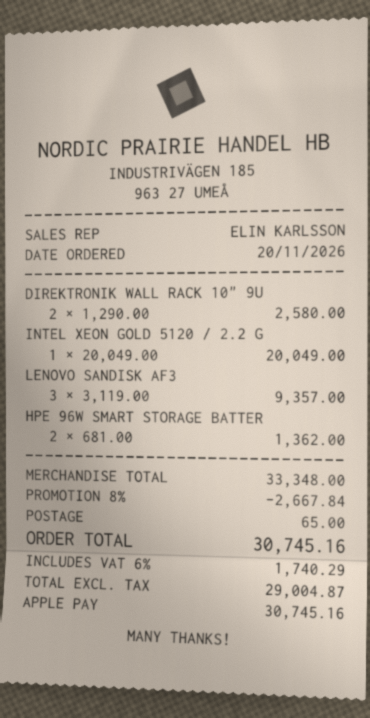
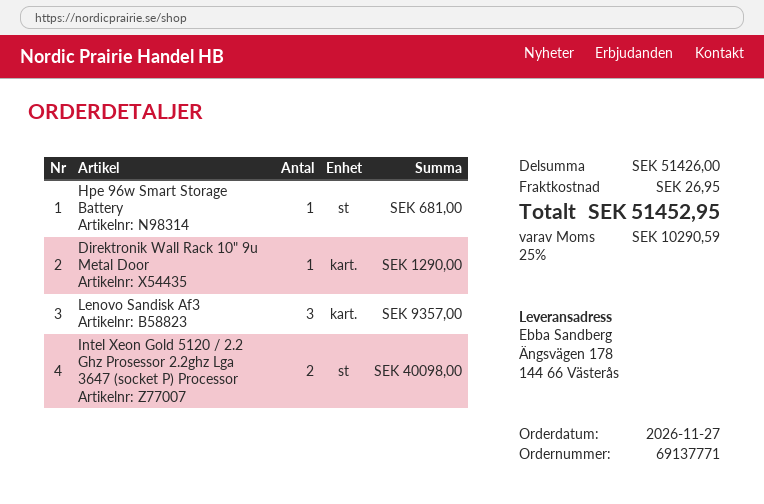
order date: 2026-11-20 -> 2026-11-27
DIREKTRONIK WALL RACK 10" 9U: 2 for 2580.00 -> 1 for 1290.00
INTEL XEON GOLD 5120 / 2.2 G: 1 for 20049.00 -> 2 for 40098.00
HPE 96W SMART STORAGE BATTER: 2 for 1362.00 -> 1 for 681.00
subtotal: 33348.00 -> 51426.00
discount: 8% = 2667.84 -> none
shipping: 65.00 -> 26.95
tax: 6% = 1740.29 -> 25% = 10290.59
total: 30745.16 -> 51452.95

